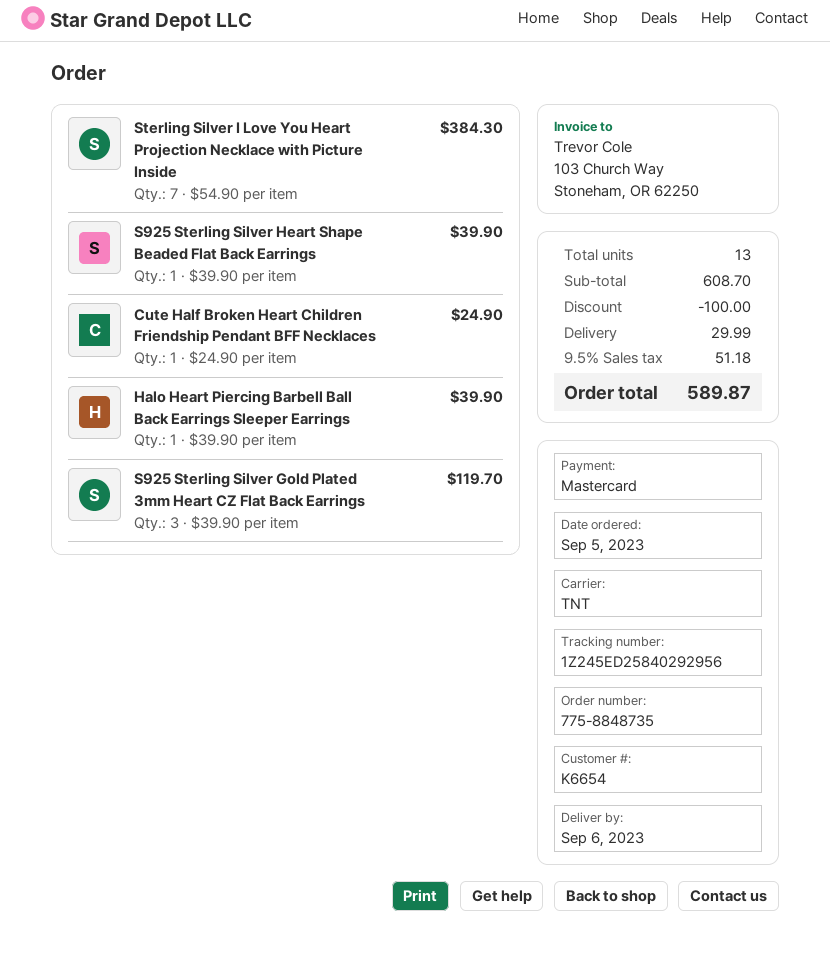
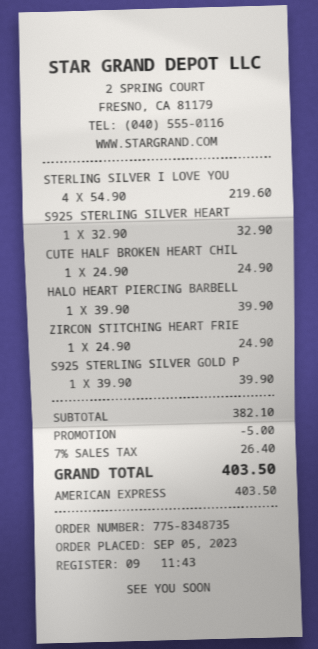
order number: 775-8848735 -> 775-8348735
payment method: Mastercard -> American Express
Sterling Silver I Love You Heart Projection Necklace with Picture Inside: 7 x 54.90 = 384.30 -> 4 x 54.90 = 219.60
S925 Sterling Silver Heart Shape Beaded Flat Back Earrings: 1 x 39.90 = 39.90 -> 1 x 32.90 = 32.90
S925 Sterling Silver Gold Plated 3mm Heart CZ Flat Back Earrings: 3 x 39.90 = 119.70 -> 1 x 39.90 = 39.90
ZIRCON STITCHING HEART FRIE: none -> 1 x 24.90 = 24.90
subtotal: 608.70 -> 382.10
discount: 100.00 -> 5.00
shipping: 29.99 -> none
tax: 9.5% = 51.18 -> 7% = 26.40
total: 589.87 -> 403.50

